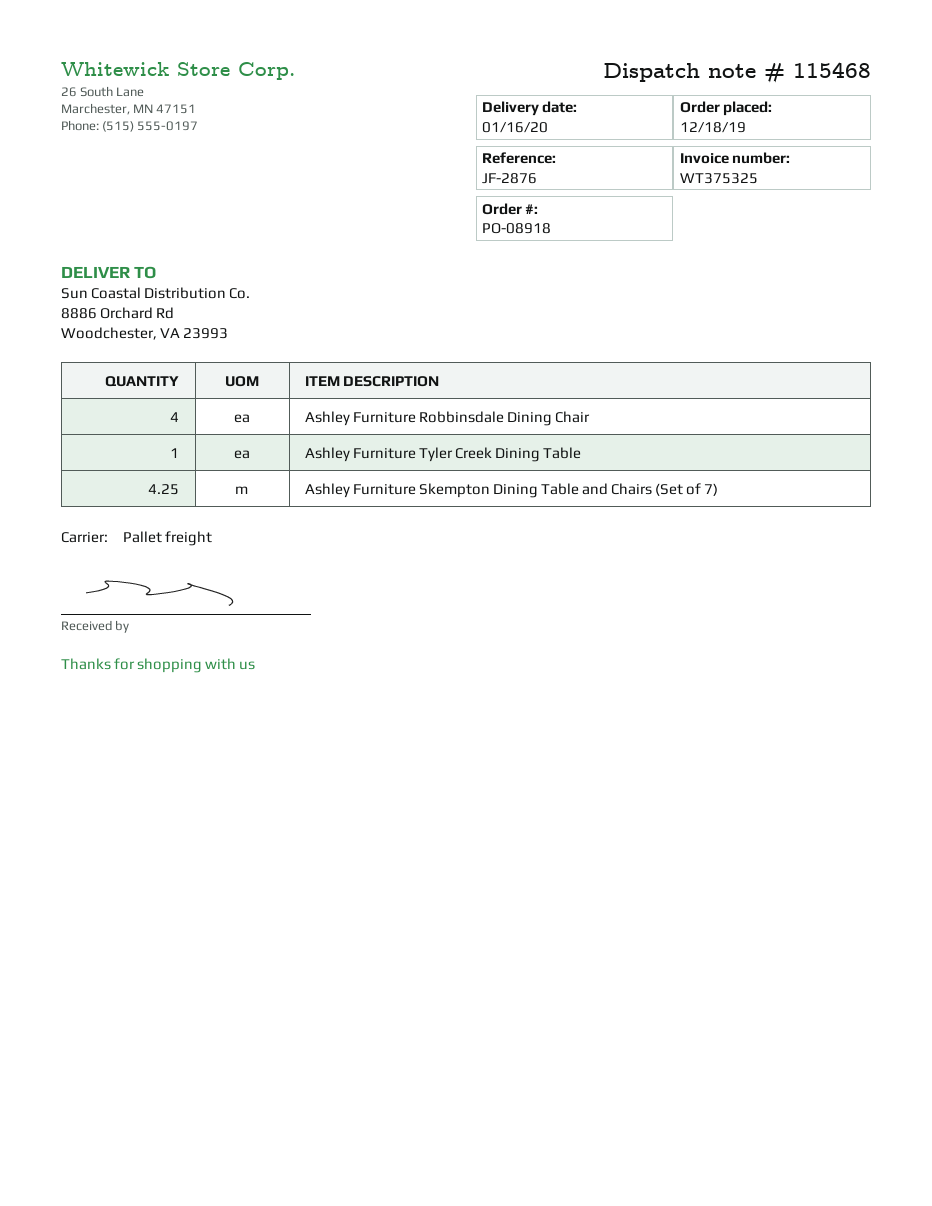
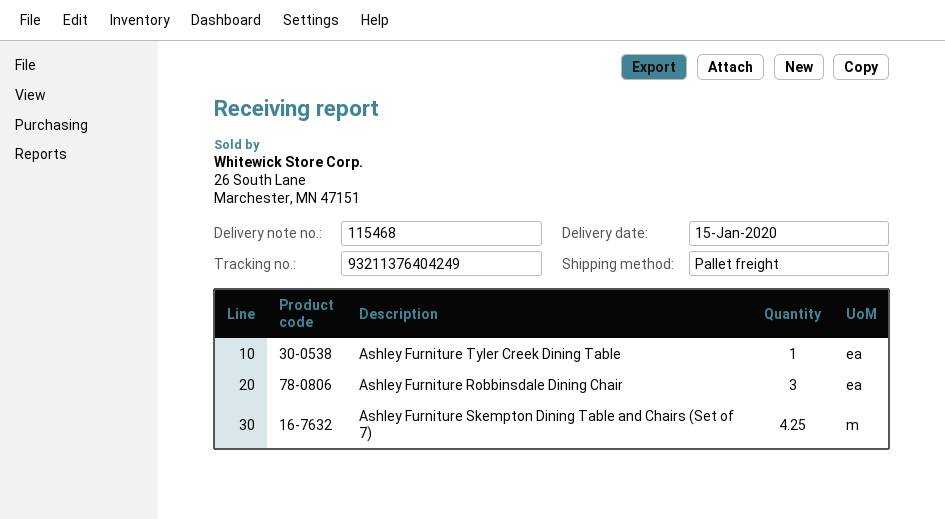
delivery date: 2020-01-16 -> 2020-01-15
Ashley Furniture Robbinsdale Dining Chair: 4 -> 3

